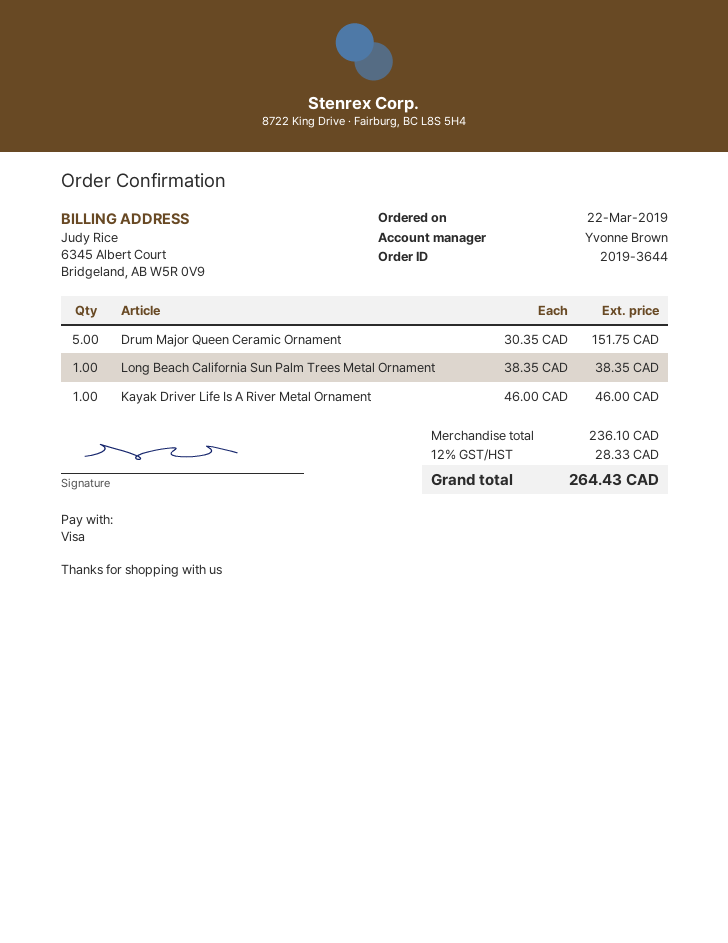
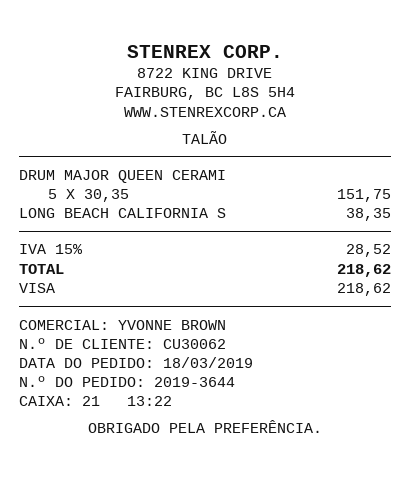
order date: 2019-03-22 -> 2019-03-18
Kayak Driver Life Is A River Metal Ornament: 1 x 46.00 = 46.00 -> none
tax: 12% = 28.33 -> 15% = 28.52
total: 264.43 -> 218.62

